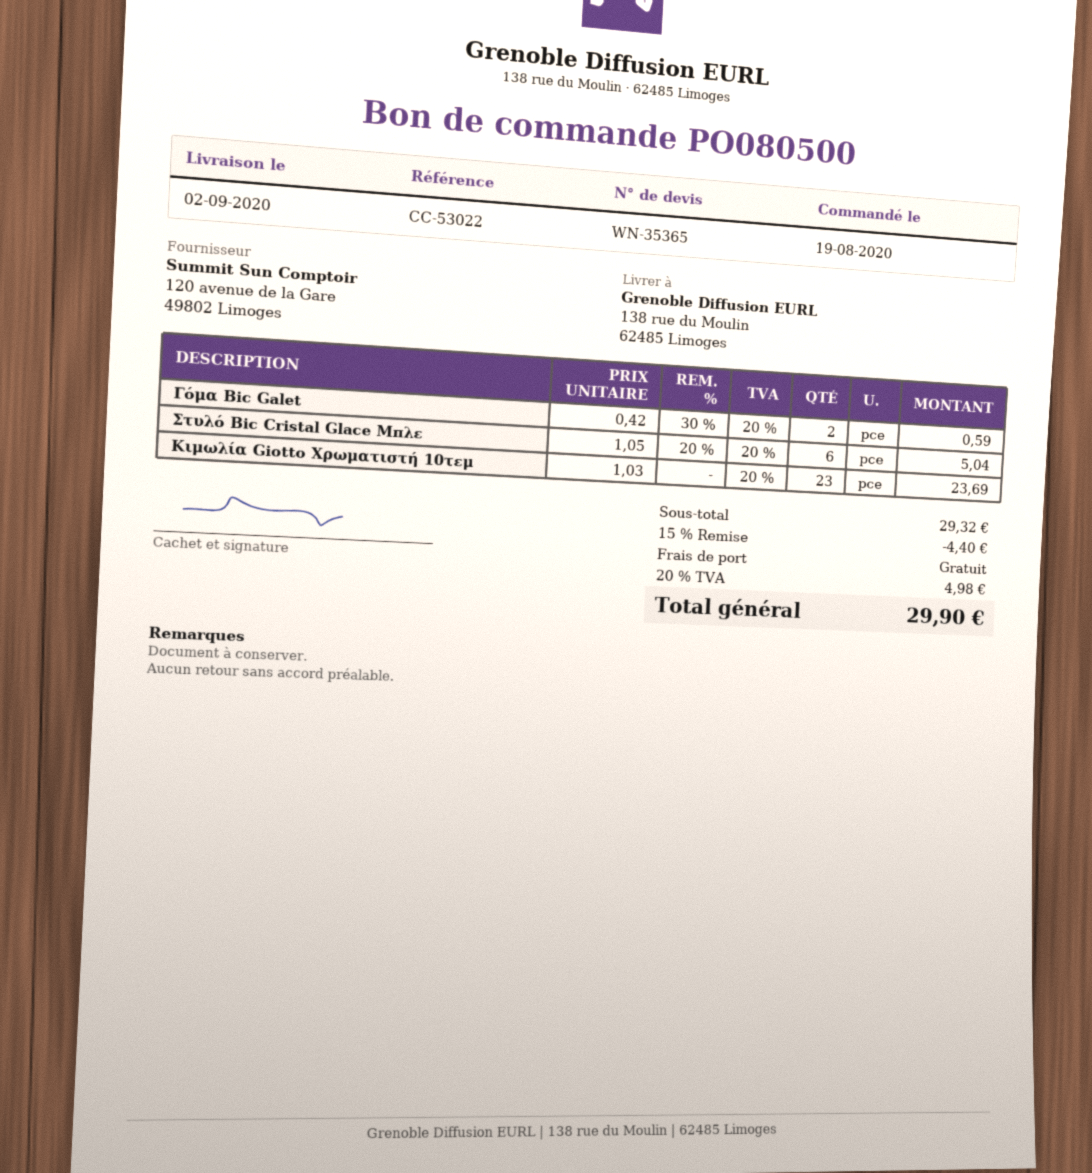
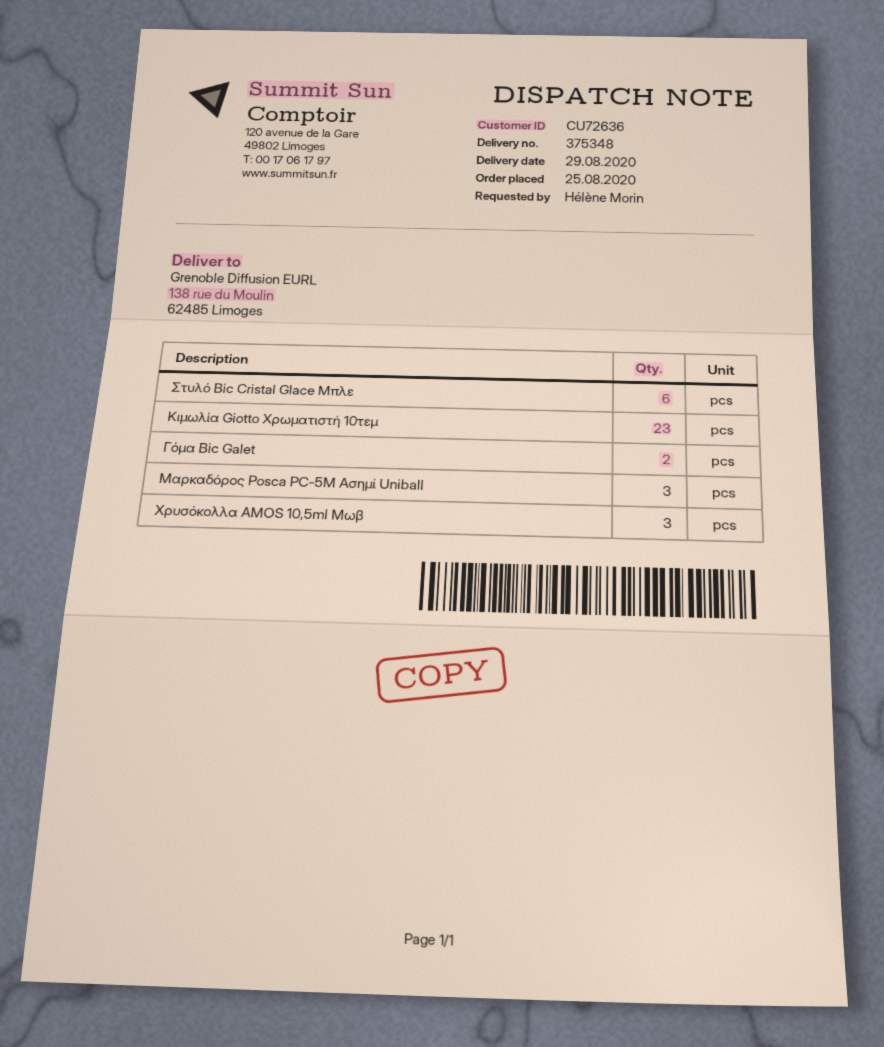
order date: 2020-08-19 -> 2020-08-25
delivery date: 2020-09-02 -> 2020-08-29
Μαρκαδόρος Posca PC-5M Ασημί Uniball: none -> 3
Χρυσόκολλα AMOS 10,5ml Μωβ: none -> 3

